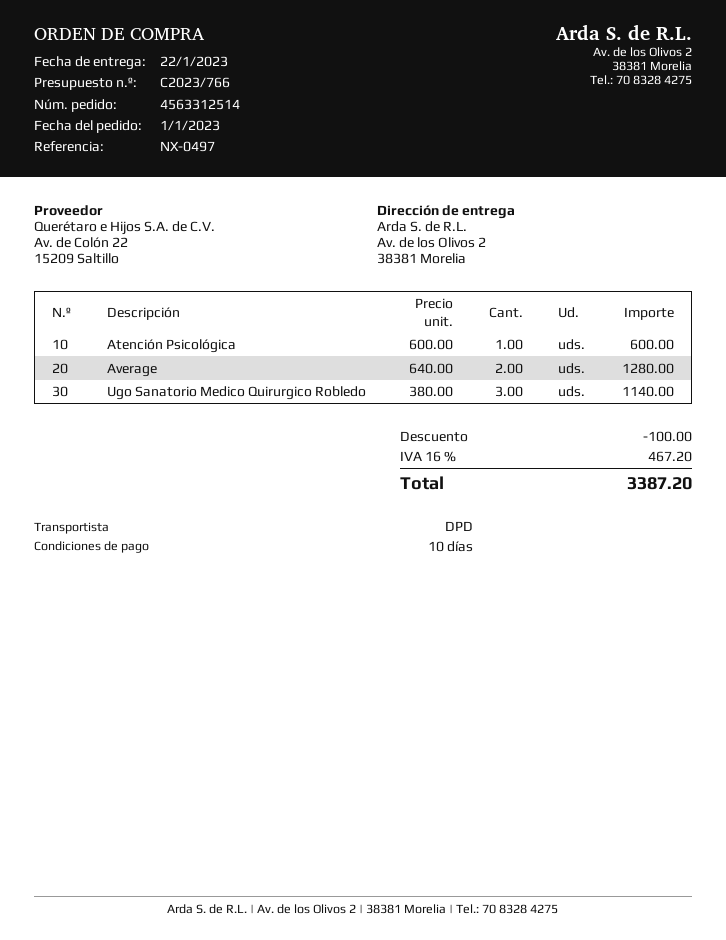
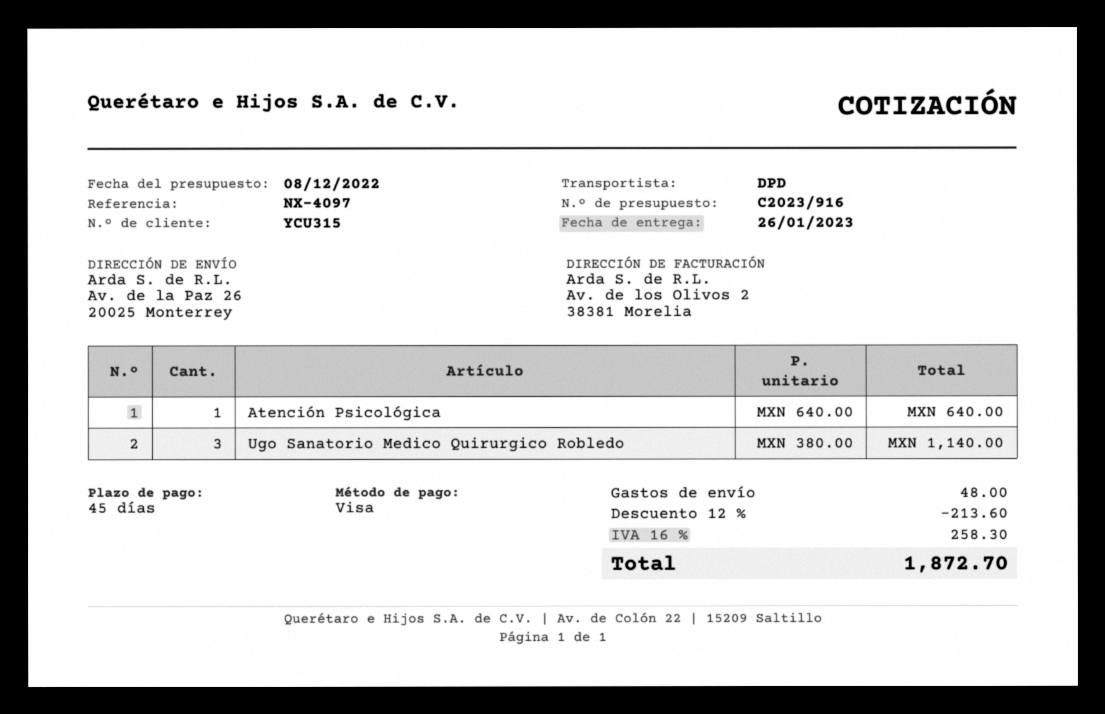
quote number: C2023/766 -> C2023/916
delivery date: 2023-01-22 -> 2023-01-26
payment terms: 10 days -> 45 days
reference: NX-0497 -> NX-4097
ship to: Av. de los Olivos 2, 38381 Morelia -> Av. de la Paz 26, 20025 Monterrey
Atención Psicológica: 1 x 600.00 = 600.00 -> 1 x 640.00 = 640.00
Average: 2 x 640.00 = 1280.00 -> none
discount: 100.00 -> 213.60
shipping: none -> 48.00
tax: 16% = 467.20 -> 16% = 258.30
total: 3387.20 -> 1872.70

